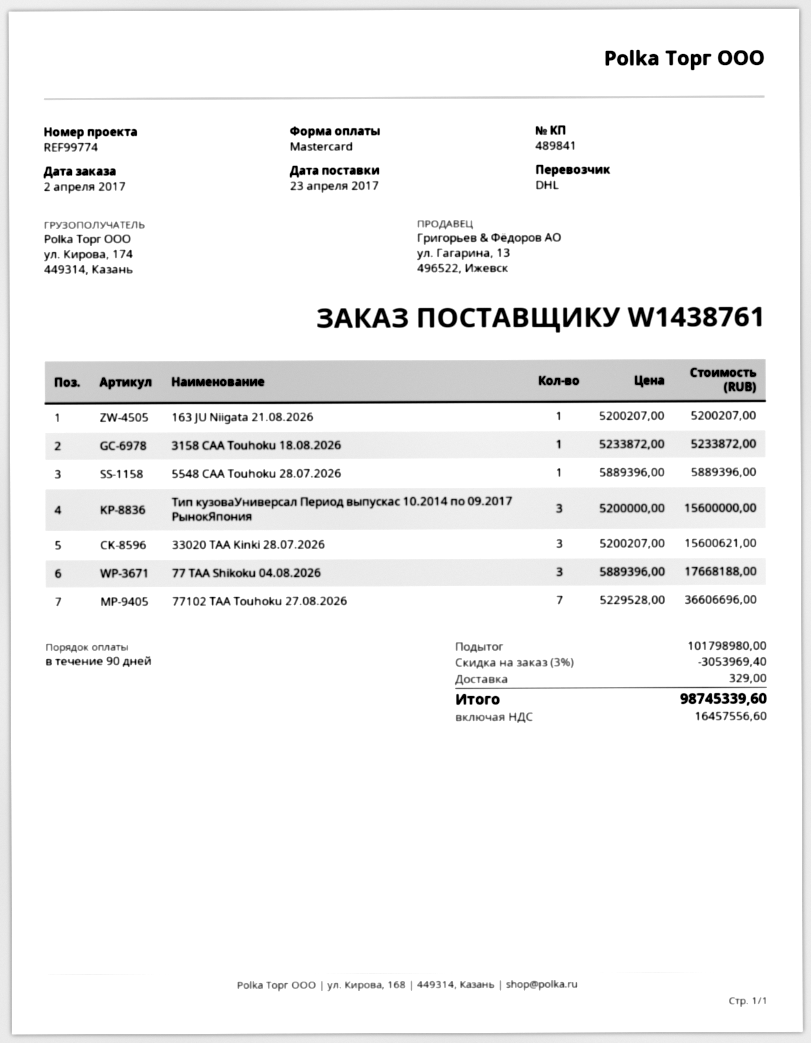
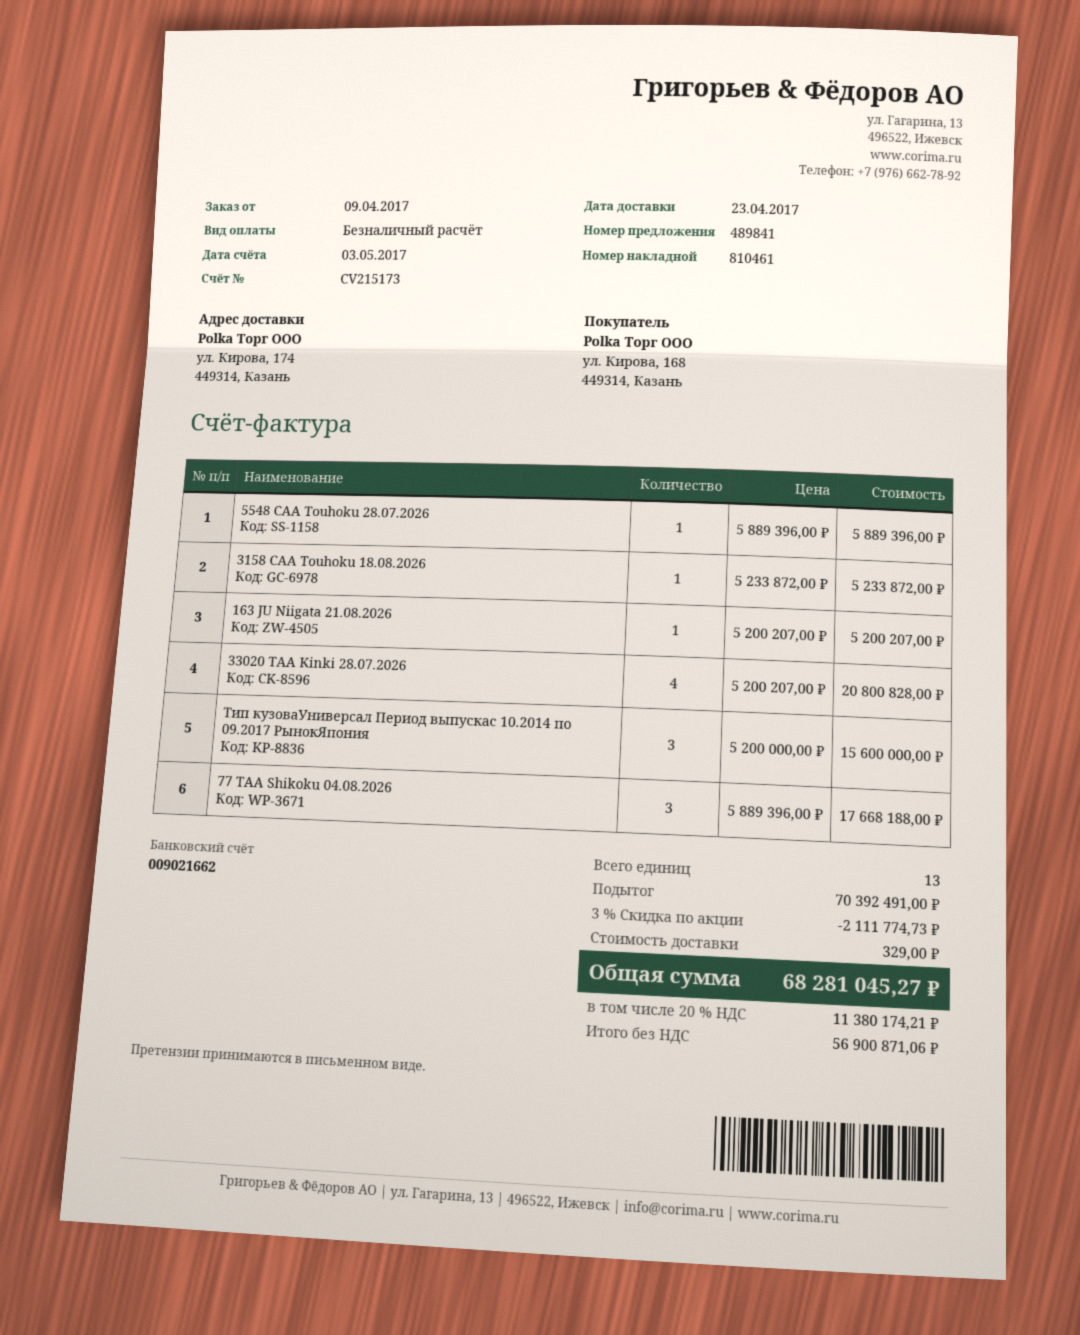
order date: 2017-04-02 -> 2017-04-09
payment method: Mastercard -> bank transfer
33020 TAA Kinki 28.07.2026: 3 x 5200207.00 = 15600621.00 -> 4 x 5200207.00 = 20800828.00
77102 TAA Touhoku 27.08.2026: 7 x 5229528.00 = 36606696.00 -> none
subtotal: 101798980.00 -> 70392491.00
discount: 3% = 3053969.40 -> 3% = 2111774.73
tax: 16457556.60 -> 11380174.21
total: 98745339.60 -> 68281045.27

